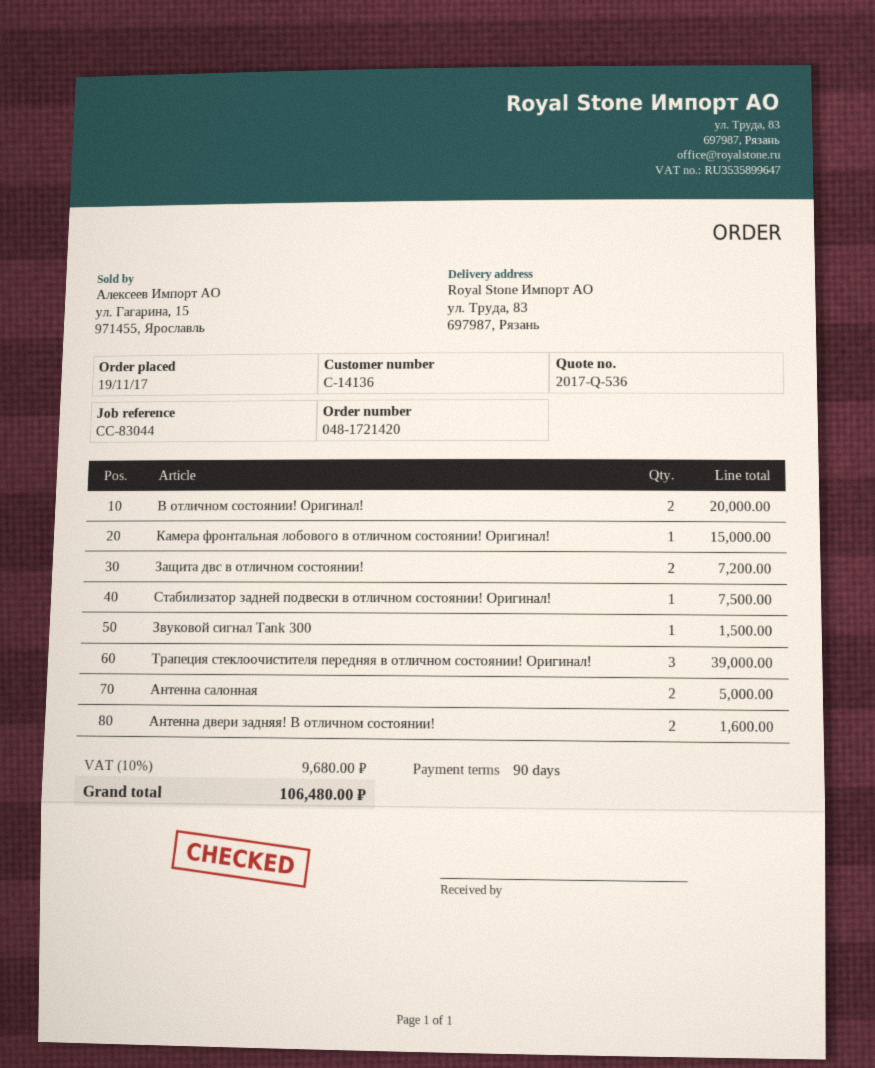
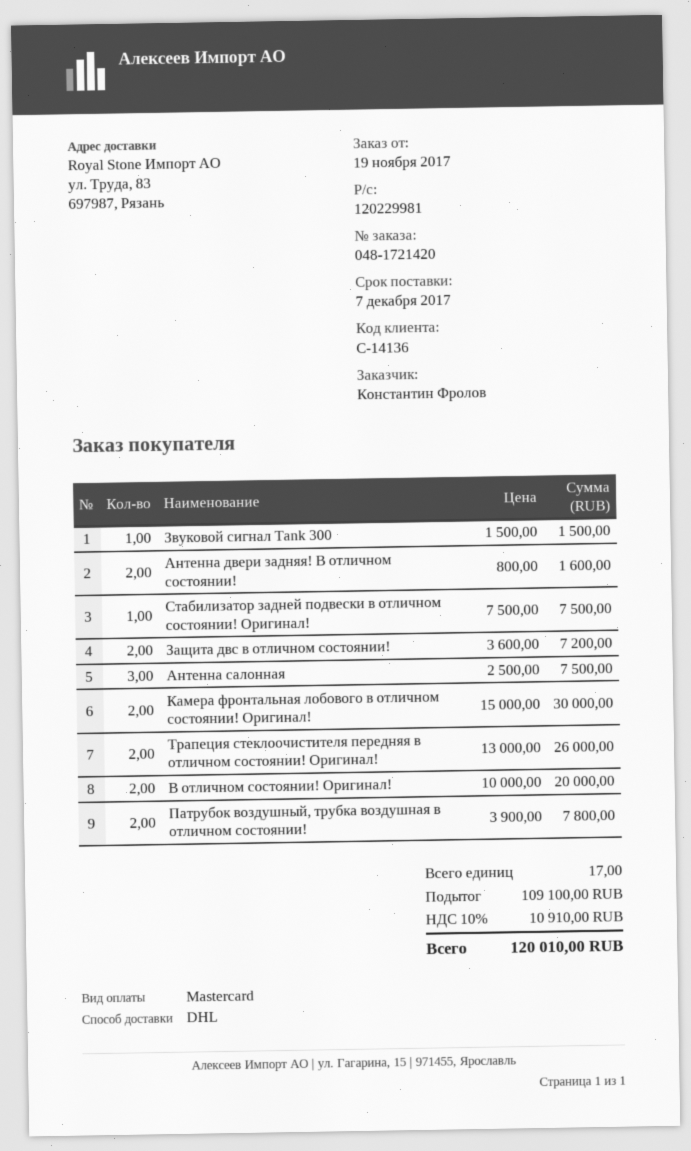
Камера фронтальная лобового в отличном состоянии! Оригинал!: 1 for 15000.00 -> 2 for 30000.00
Трапеция стеклоочистителя передняя в отличном состоянии! Оригинал!: 3 for 39000.00 -> 2 for 26000.00
Антенна салонная: 2 for 5000.00 -> 3 for 7500.00
Патрубок воздушный, трубка воздушная в отличном состоянии!: none -> 2 for 7800.00
tax: 10% = 9680.00 -> 10% = 10910.00
total: 106480.00 -> 120010.00

